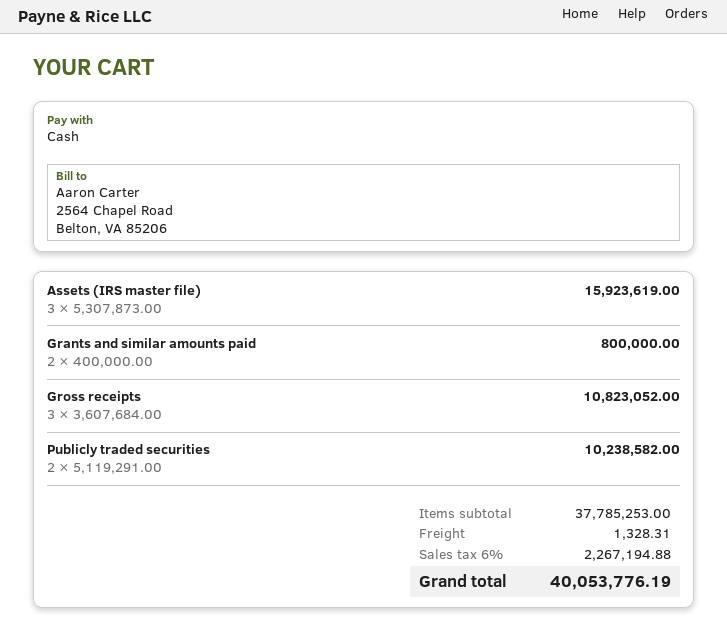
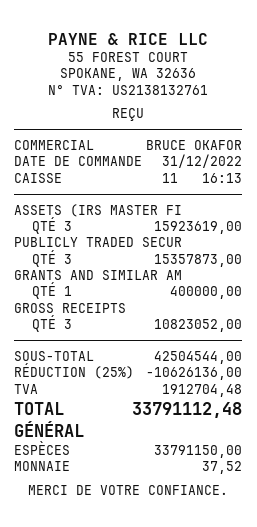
Grants and similar amounts paid: 2 for 800000.00 -> 1 for 400000.00
Publicly traded securities: 2 for 10238582.00 -> 3 for 15357873.00
subtotal: 37785253.00 -> 42504544.00
discount: none -> 25% = 10626136.00
shipping: 1328.31 -> none
tax: 2267194.88 -> 1912704.48
total: 40053776.19 -> 33791112.48

